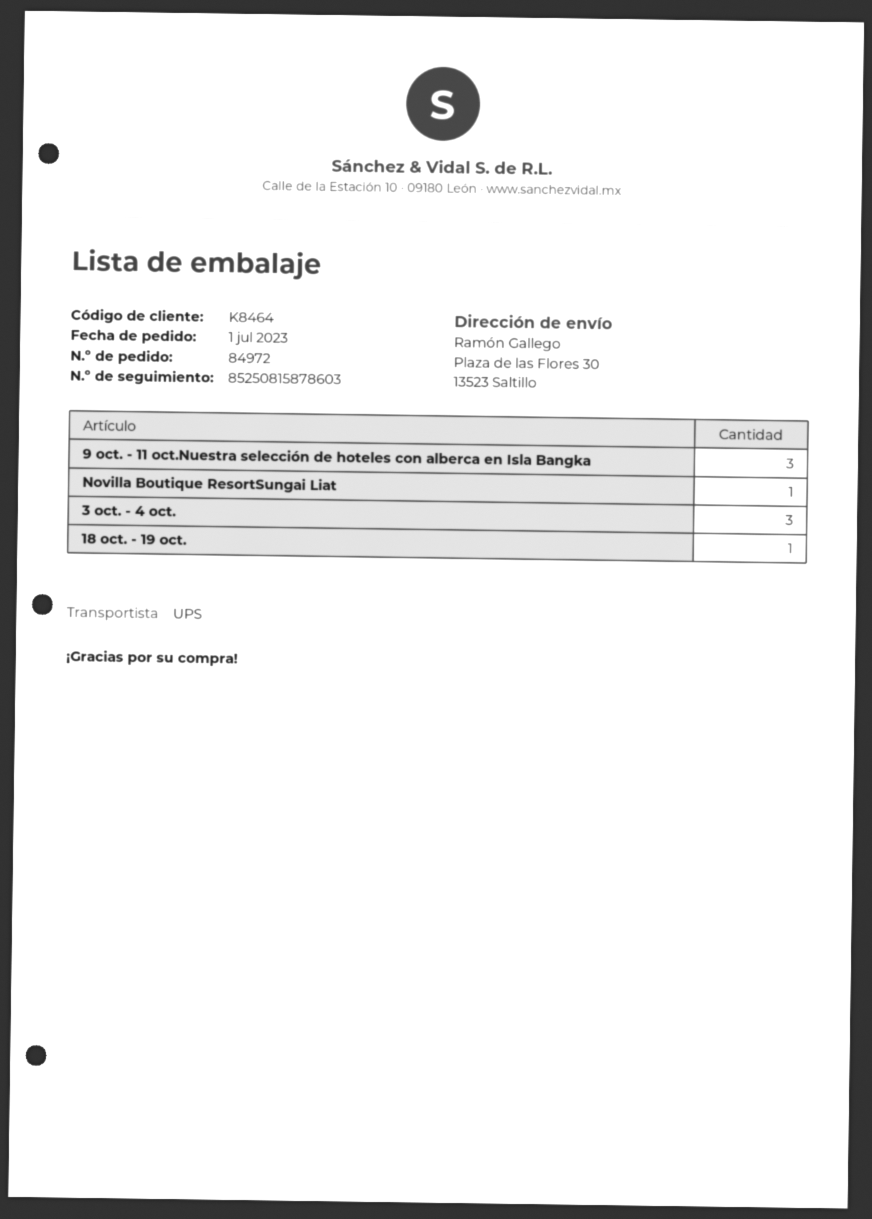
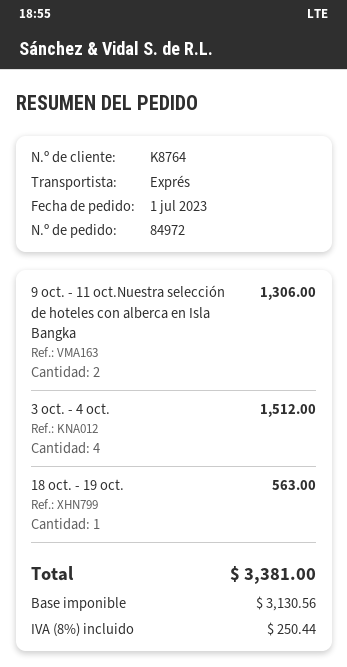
customer number: K8464 -> K8764
shipping method: UPS -> express
9 oct. - 11 oct.Nuestra selección de hoteles con alberca en Isla Bangka: 3 -> 2
Novilla Boutique ResortSungai Liat: 1 -> none
3 oct. - 4 oct.: 3 -> 4

